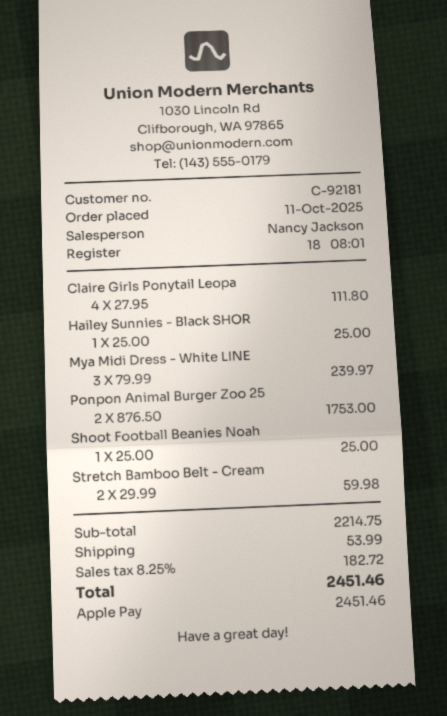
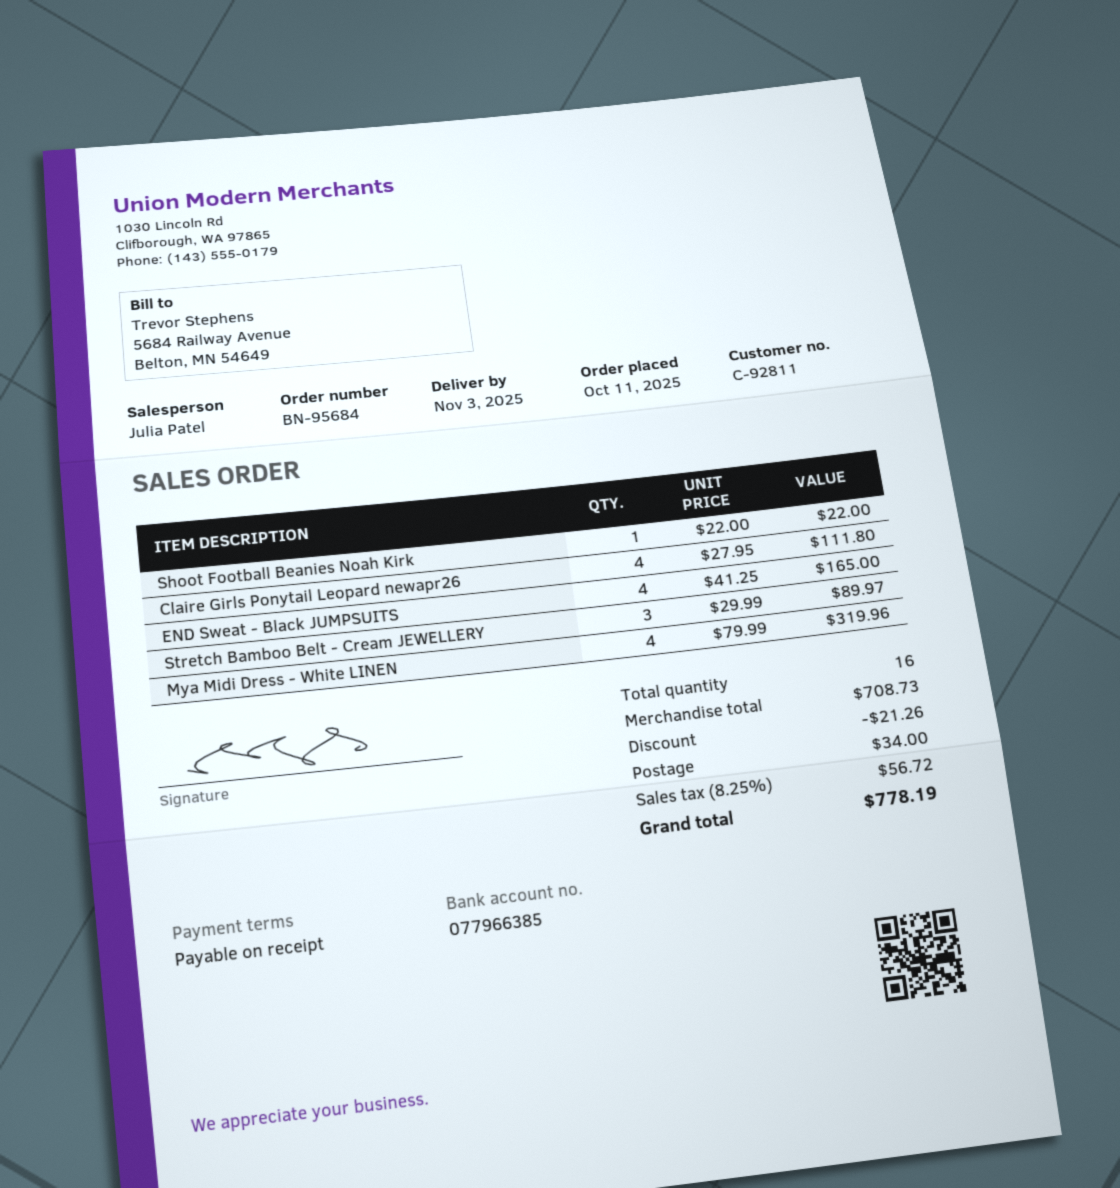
customer number: C-92181 -> C-92811
sales rep: Nancy Jackson -> Julia Patel
Hailey Sunnies - Black SHOR: 1 x 25.00 = 25.00 -> none
Mya Midi Dress - White LINE: 3 x 79.99 = 239.97 -> 4 x 79.99 = 319.96
Ponpon Animal Burger Zoo 25: 2 x 876.50 = 1753.00 -> none
Shoot Football Beanies Noah: 1 x 25.00 = 25.00 -> 1 x 22.00 = 22.00
Stretch Bamboo Belt - Cream: 2 x 29.99 = 59.98 -> 3 x 29.99 = 89.97
END Sweat - Black JUMPSUITS: none -> 4 x 41.25 = 165.00
subtotal: 2214.75 -> 708.73
discount: none -> 21.26
shipping: 53.99 -> 34.00
tax: 8.25% = 182.72 -> 8.25% = 56.72
total: 2451.46 -> 778.19

